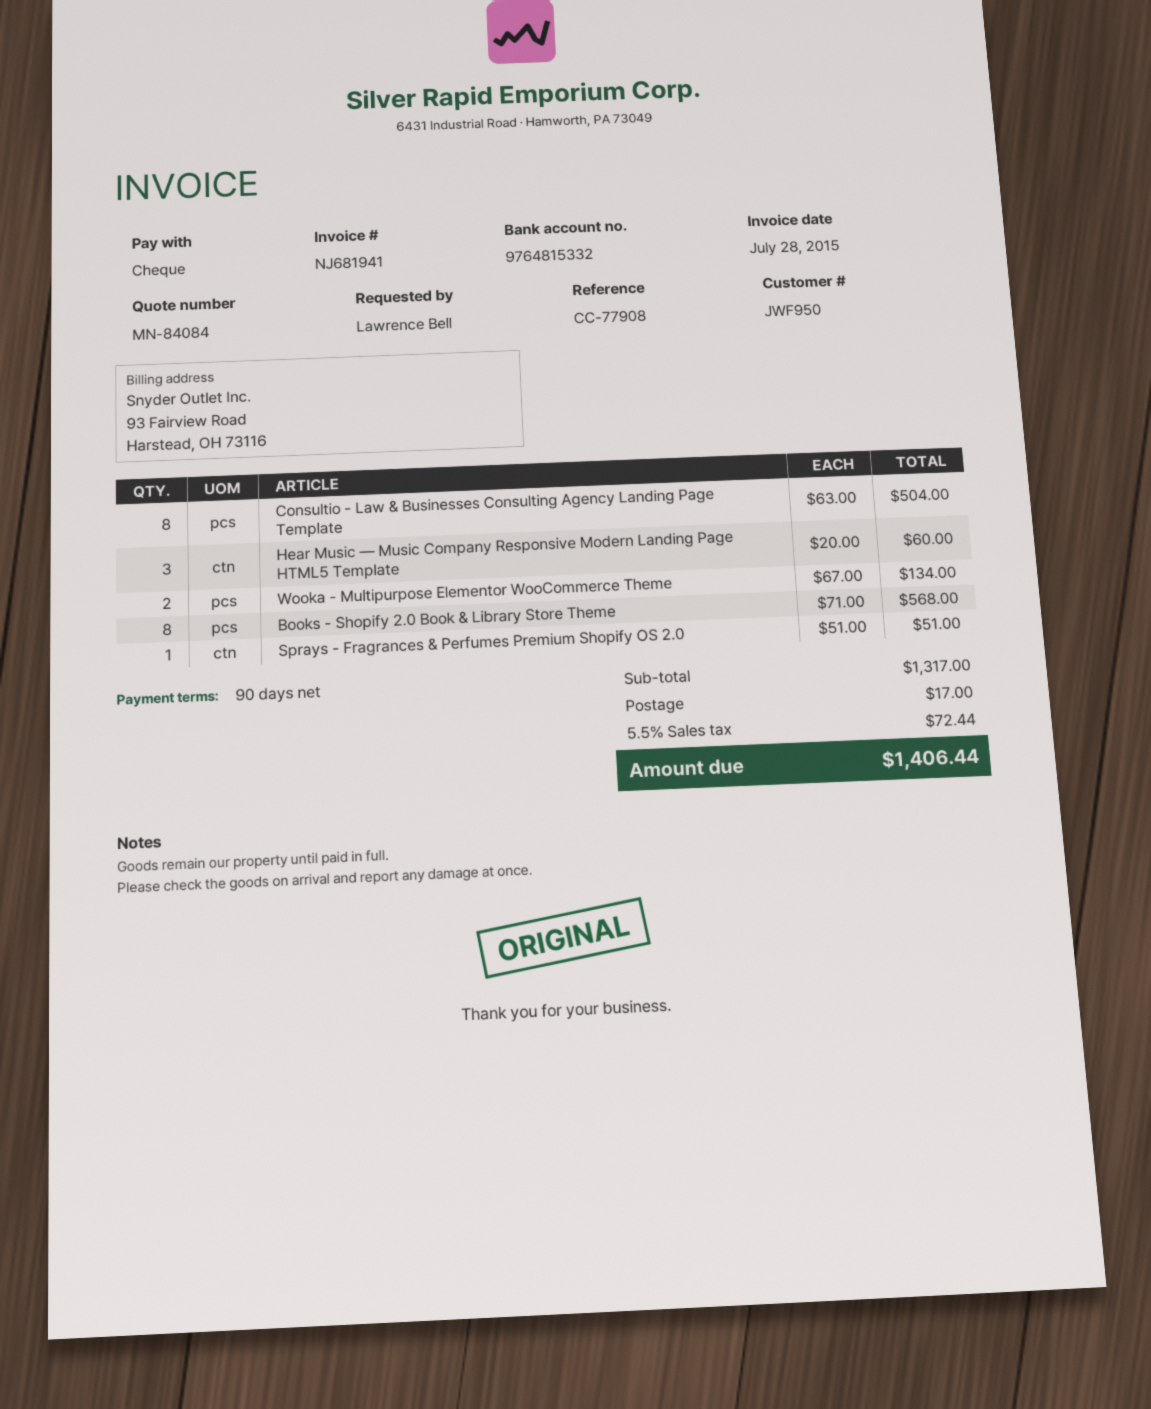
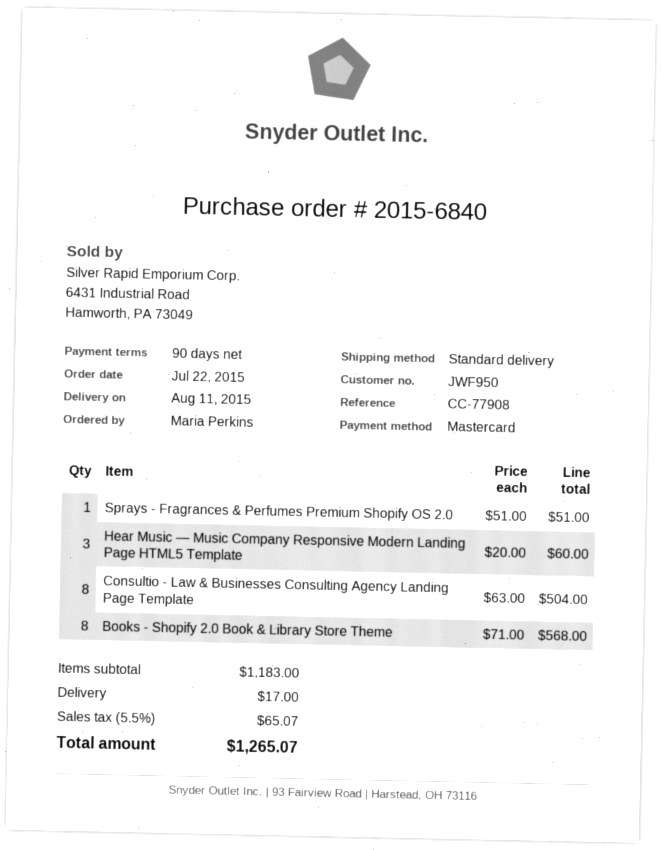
ordered by: Lawrence Bell -> Maria Perkins
payment method: cheque -> Mastercard
Wooka - Multipurpose Elementor WooCommerce Theme: 2 x 67.00 = 134.00 -> none
subtotal: 1317.00 -> 1183.00
tax: 5.5% = 72.44 -> 5.5% = 65.07
total: 1406.44 -> 1265.07

